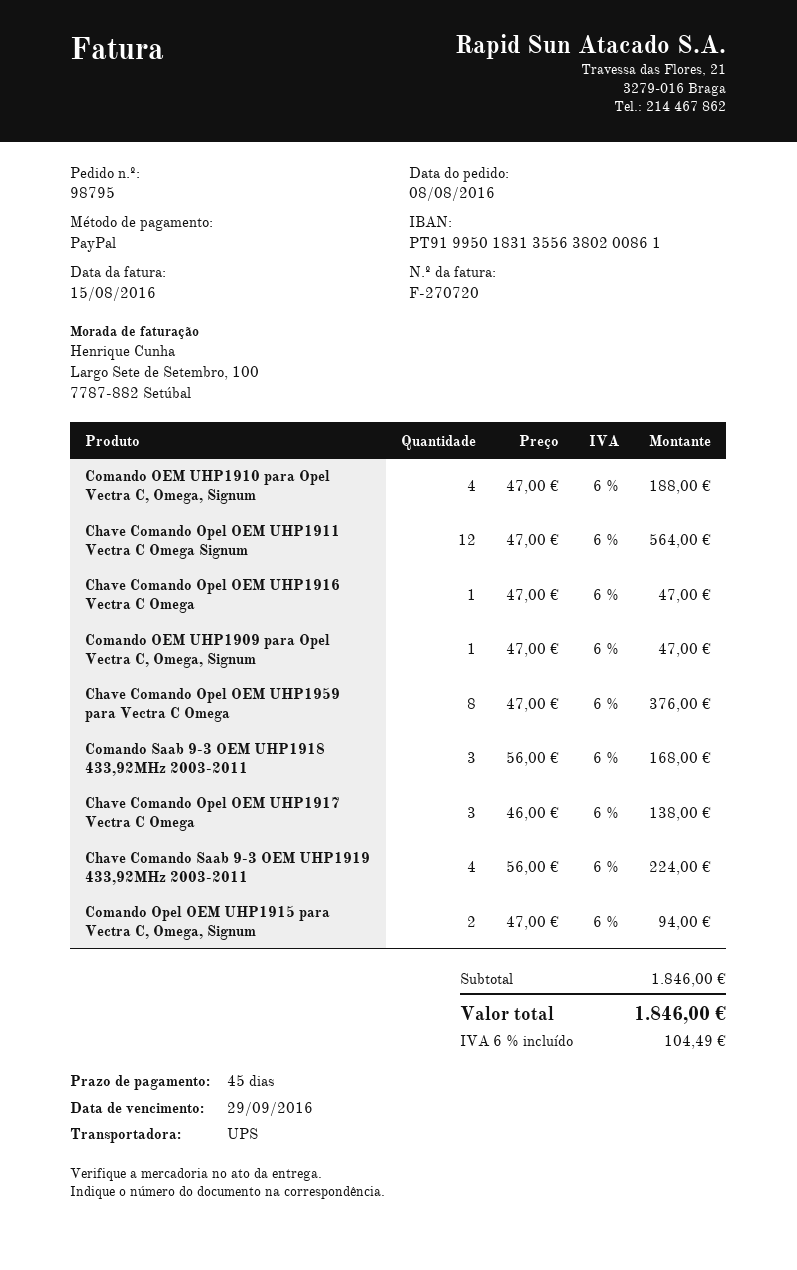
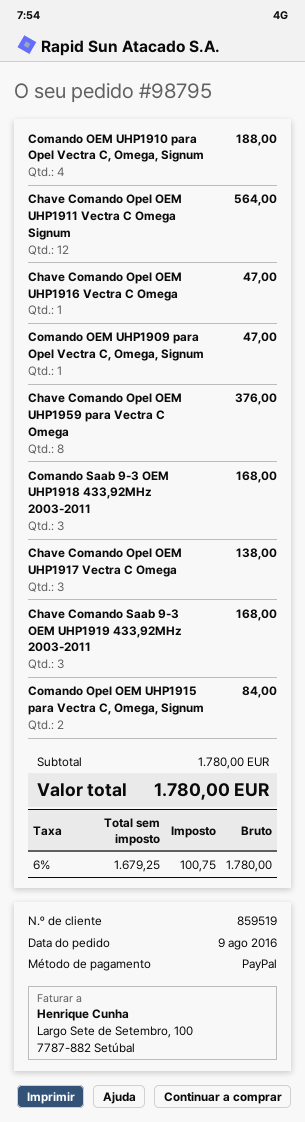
order date: 2016-08-08 -> 2016-08-09
Chave Comando Saab 9-3 OEM UHP1919 433,92MHz 2003-2011: 4 for 224.00 -> 3 for 168.00
Comando Opel OEM UHP1915 para Vectra C, Omega, Signum: 2 for 94.00 -> 2 for 84.00
subtotal: 1846.00 -> 1780.00
tax: 6% = 104.49 -> 6% = 100.75
total: 1846.00 -> 1780.00

